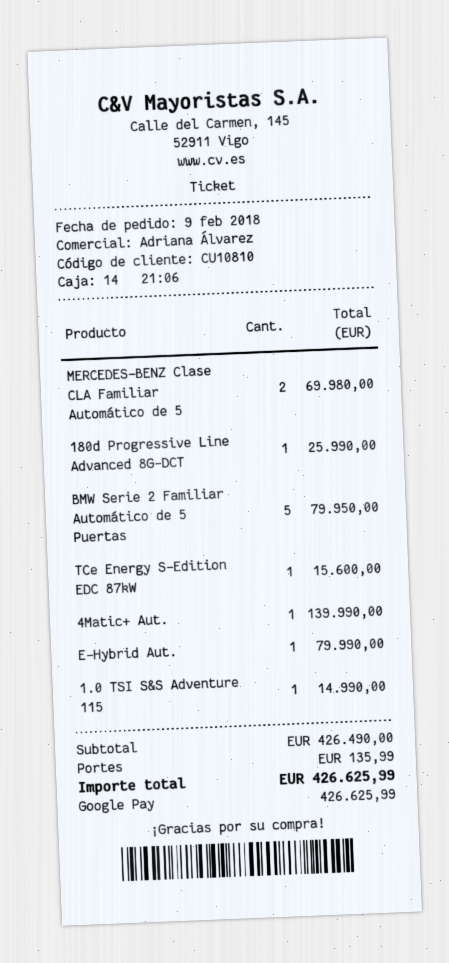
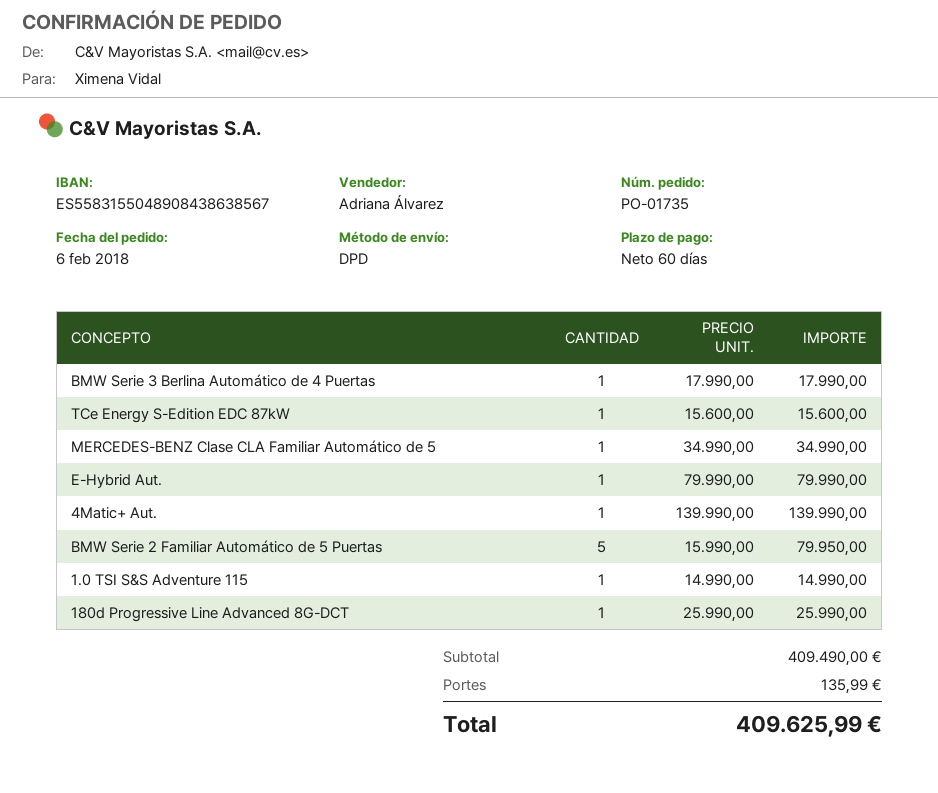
order date: 2018-02-09 -> 2018-02-06
MERCEDES-BENZ Clase CLA Familiar Automático de 5: 2 for 69980.00 -> 1 for 34990.00
BMW Serie 3 Berlina Automático de 4 Puertas: none -> 1 for 17990.00
subtotal: 426490.00 -> 409490.00
total: 426625.99 -> 409625.99

